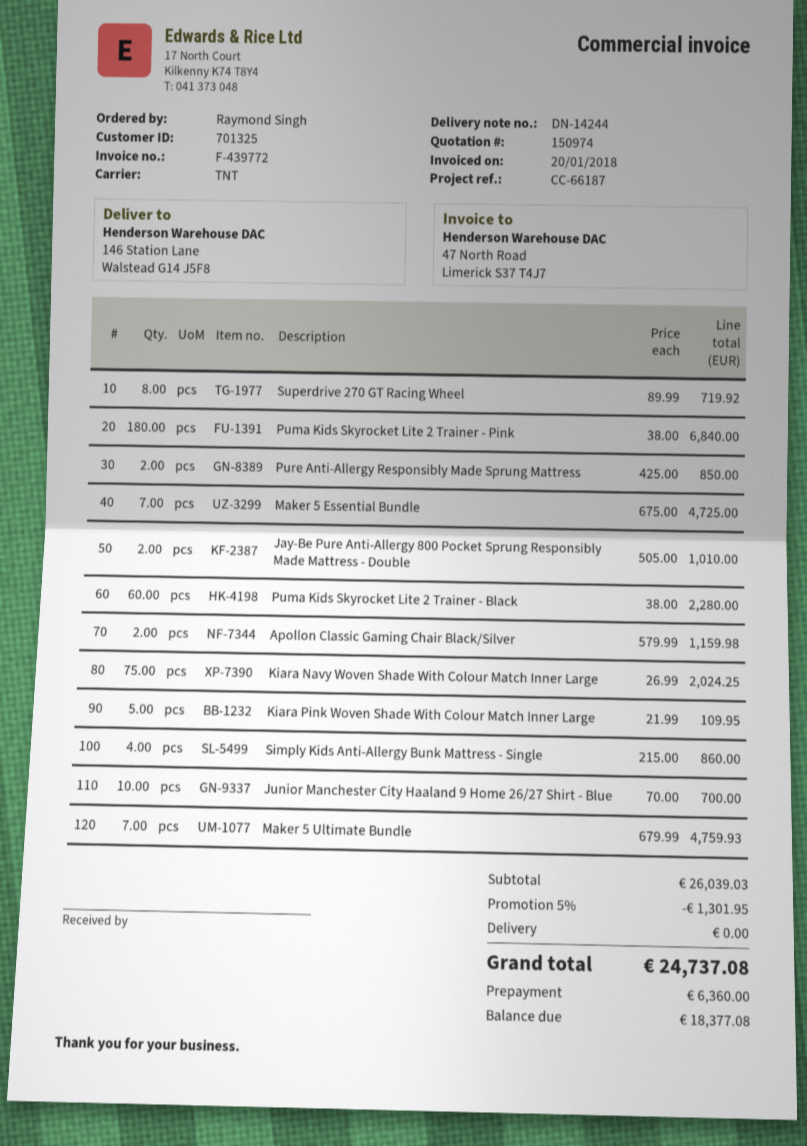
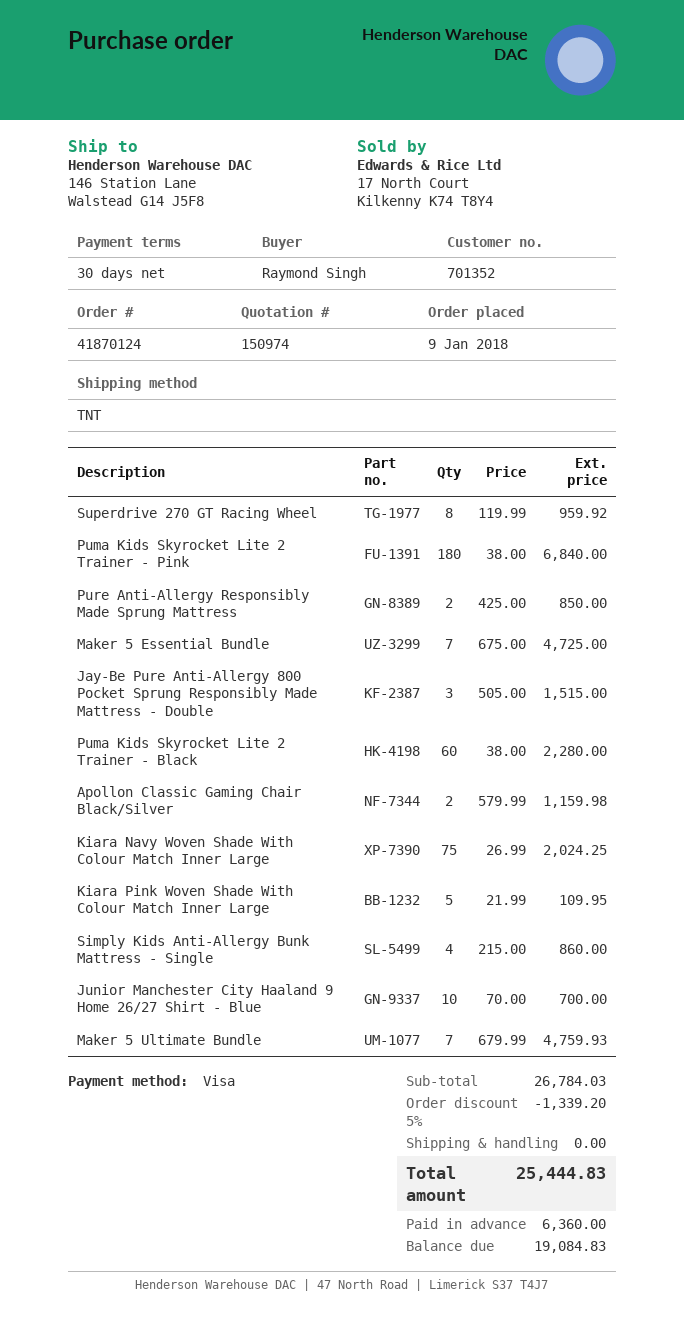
customer number: 701325 -> 701352
Superdrive 270 GT Racing Wheel: 8 x 89.99 = 719.92 -> 8 x 119.99 = 959.92
Jay-Be Pure Anti-Allergy 800 Pocket Sprung Responsibly Made Mattress - Double: 2 x 505.00 = 1010.00 -> 3 x 505.00 = 1515.00
subtotal: 26039.03 -> 26784.03
discount: 5% = 1301.95 -> 5% = 1339.20
total: 24737.08 -> 25444.83
balance: 18377.08 -> 19084.83

